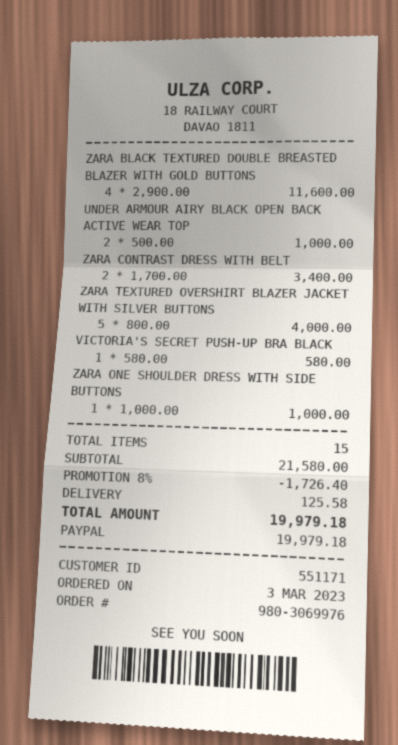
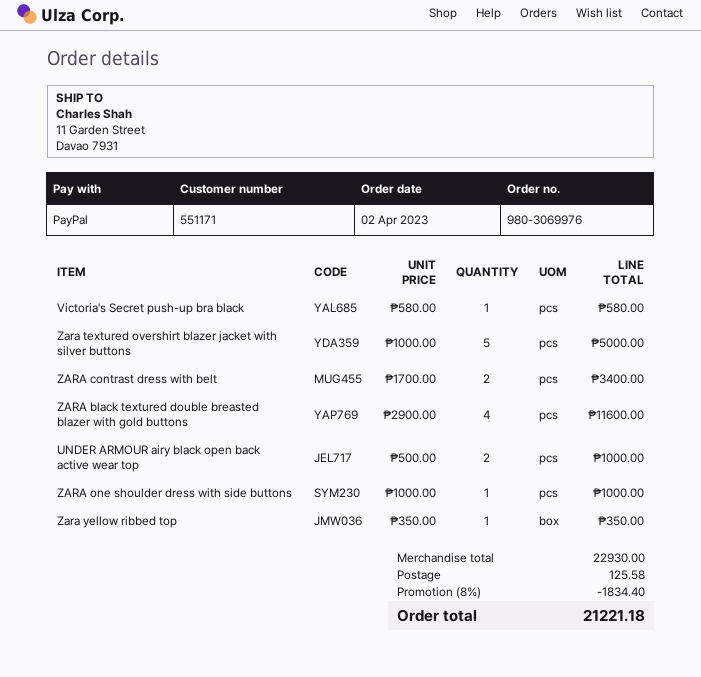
order date: 2023-03-03 -> 2023-04-02
ZARA TEXTURED OVERSHIRT BLAZER JACKET WITH SILVER BUTTONS: 5 x 800.00 = 4000.00 -> 5 x 1000.00 = 5000.00
Zara yellow ribbed top: none -> 1 x 350.00 = 350.00
subtotal: 21580.00 -> 22930.00
discount: 8% = 1726.40 -> 8% = 1834.40
total: 19979.18 -> 21221.18

